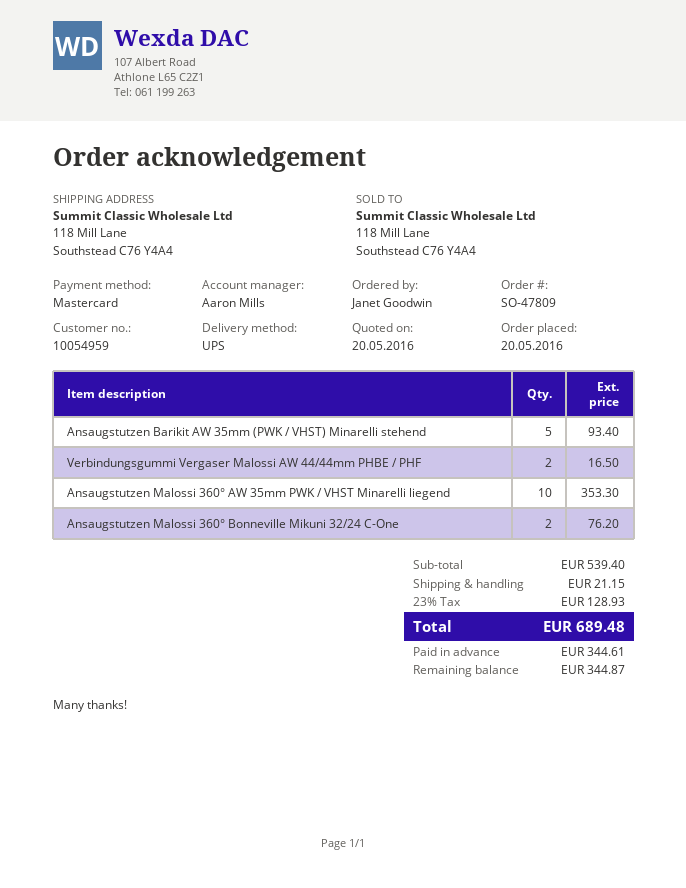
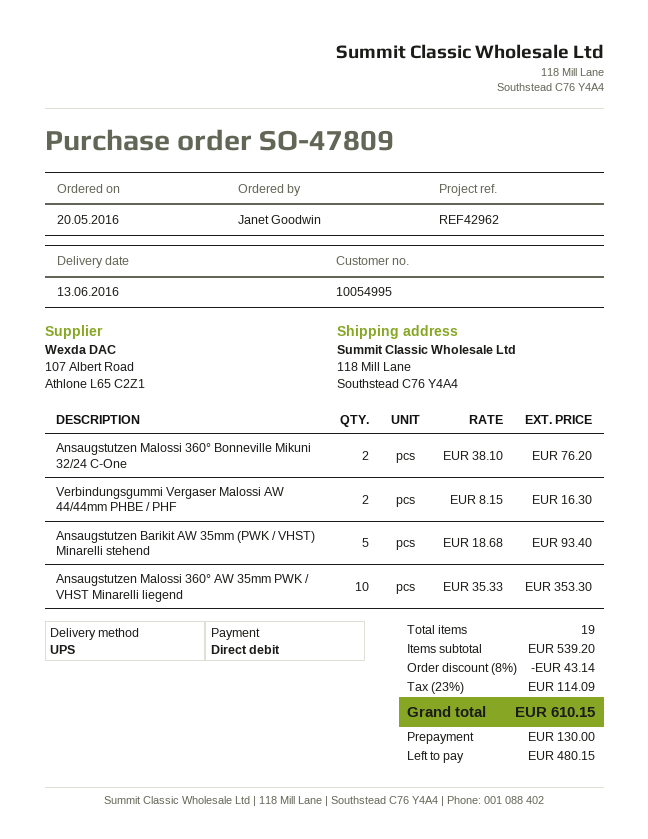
customer number: 10054959 -> 10054995
payment method: Mastercard -> direct debit
Verbindungsgummi Vergaser Malossi AW 44/44mm PHBE / PHF: 2 for 16.50 -> 2 for 16.30
subtotal: 539.40 -> 539.20
discount: none -> 8% = 43.14
shipping: 21.15 -> none
tax: 23% = 128.93 -> 23% = 114.09
total: 689.48 -> 610.15
deposit: 344.61 -> 130.00
balance: 344.87 -> 480.15

